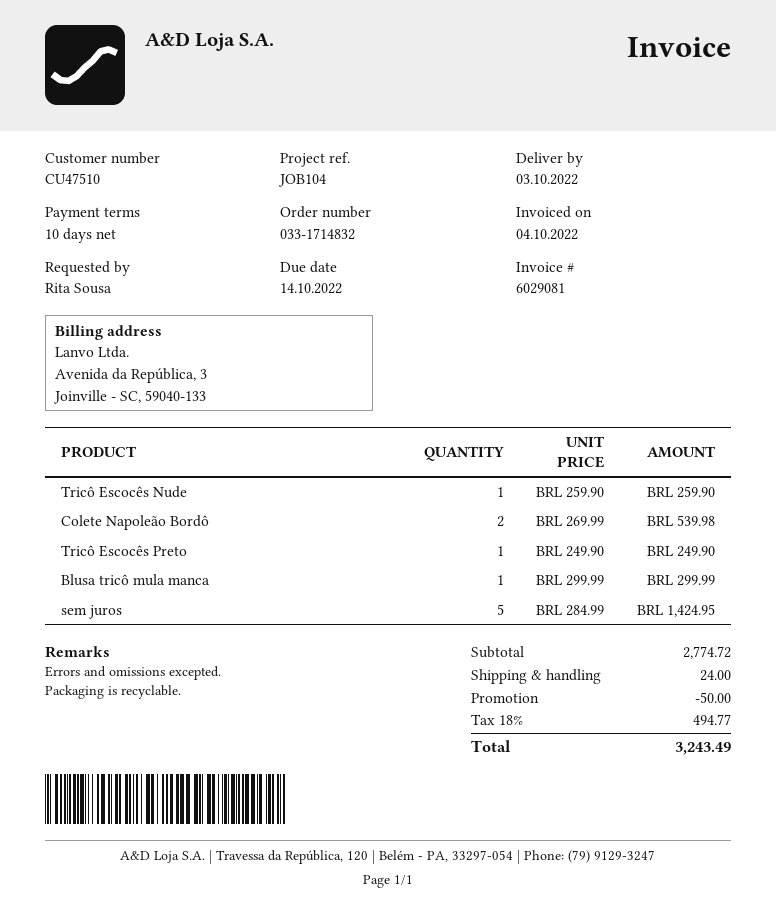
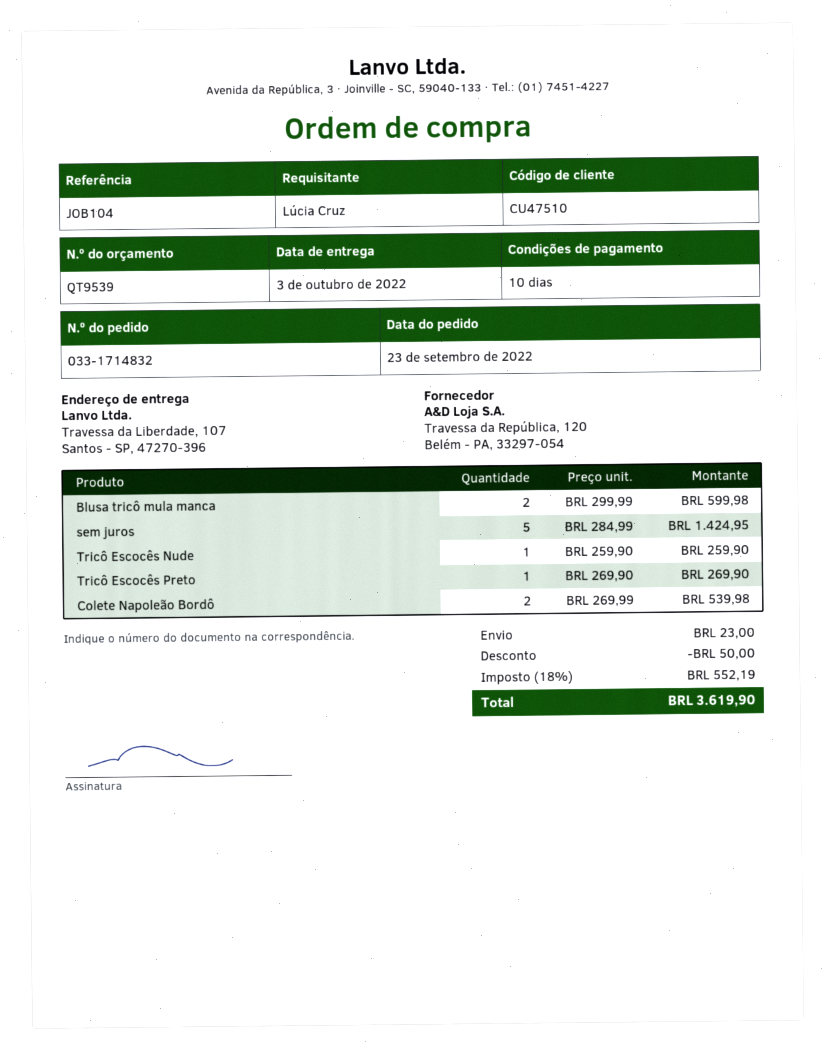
ordered by: Rita Sousa -> Lúcia Cruz
Tricô Escocês Preto: 1 x 249.90 = 249.90 -> 1 x 269.90 = 269.90
Blusa tricô mula manca: 1 x 299.99 = 299.99 -> 2 x 299.99 = 599.98
shipping: 24.00 -> 23.00
tax: 18% = 494.77 -> 18% = 552.19
total: 3243.49 -> 3619.90

